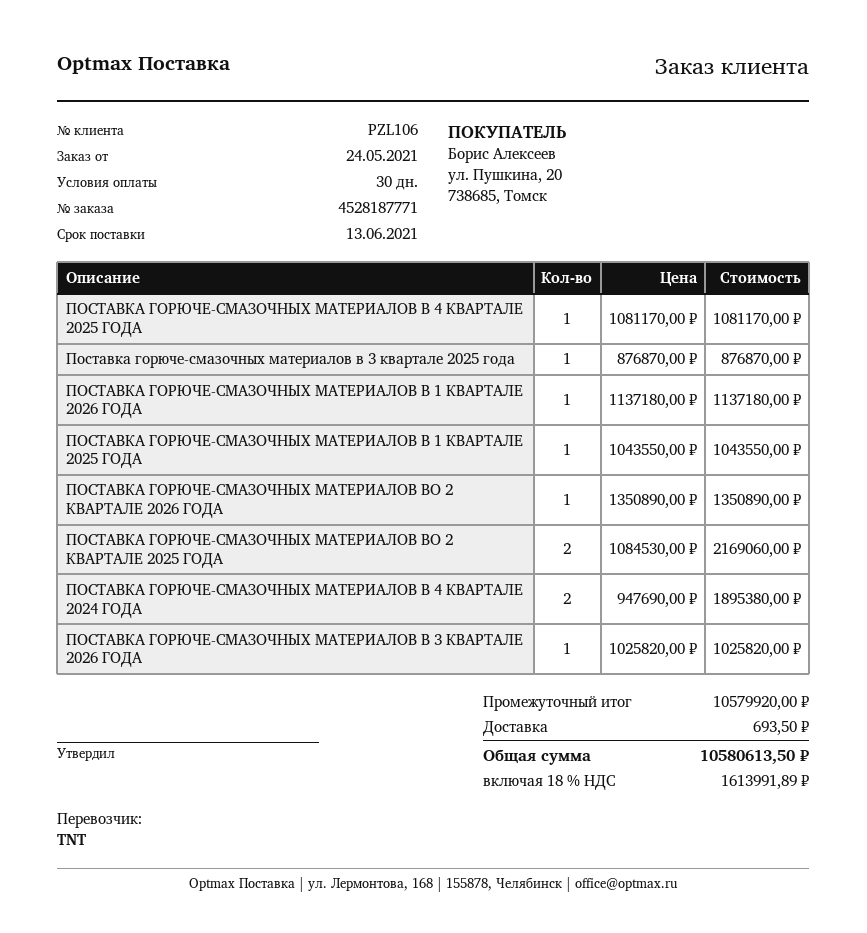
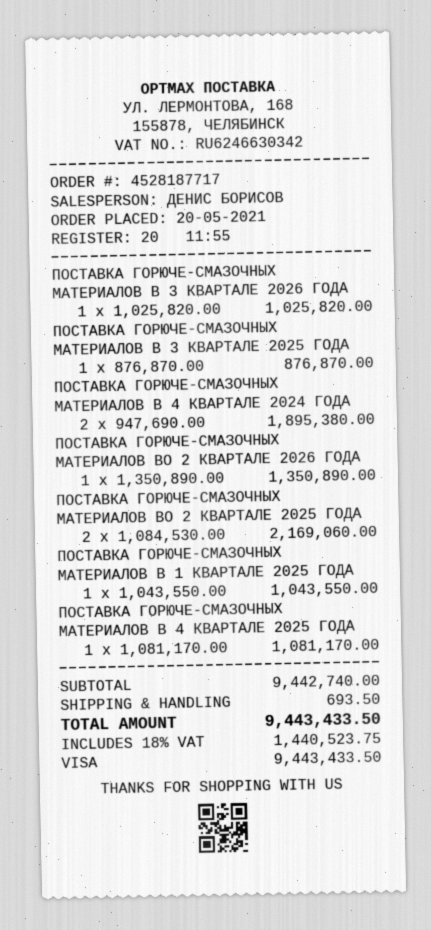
order number: 4528187771 -> 4528187717
order date: 2021-05-24 -> 2021-05-20
ПОСТАВКА ГОРЮЧЕ-СМАЗОЧНЫХ МАТЕРИАЛОВ В 1 КВАРТАЛЕ 2026 ГОДА: 1 x 1137180.00 = 1137180.00 -> none
subtotal: 10579920.00 -> 9442740.00
tax: 18% = 1613991.89 -> 18% = 1440523.75
total: 10580613.50 -> 9443433.50

